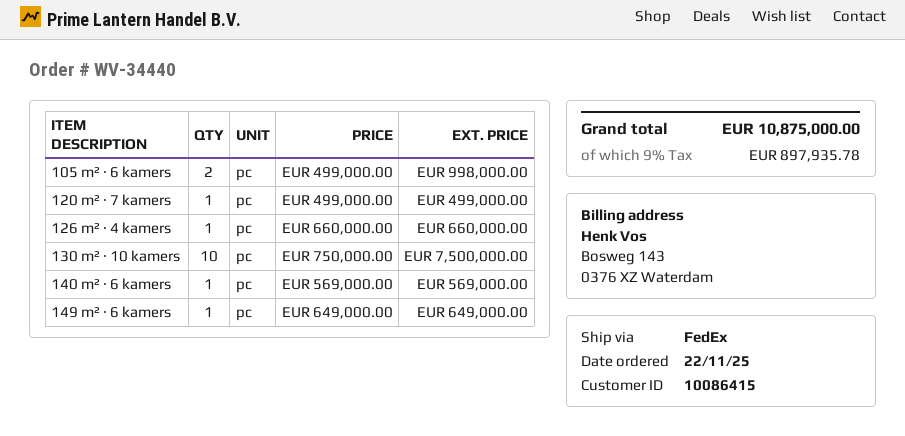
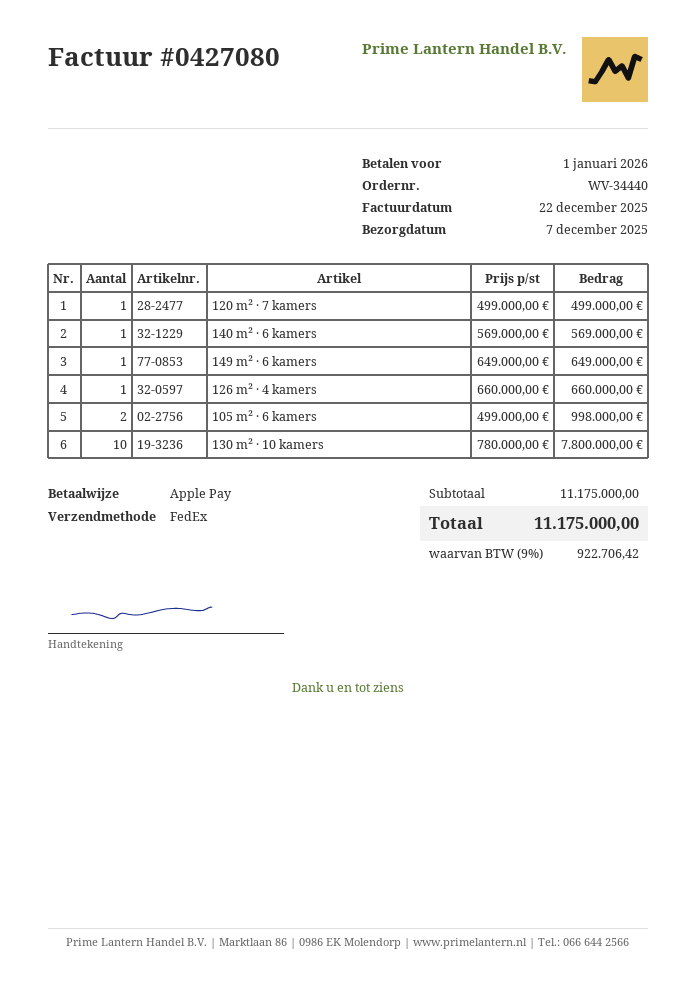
130 m² · 10 kamers: 10 x 750000.00 = 7500000.00 -> 10 x 780000.00 = 7800000.00
tax: 9% = 897935.78 -> 9% = 922706.42
total: 10875000.00 -> 11175000.00

